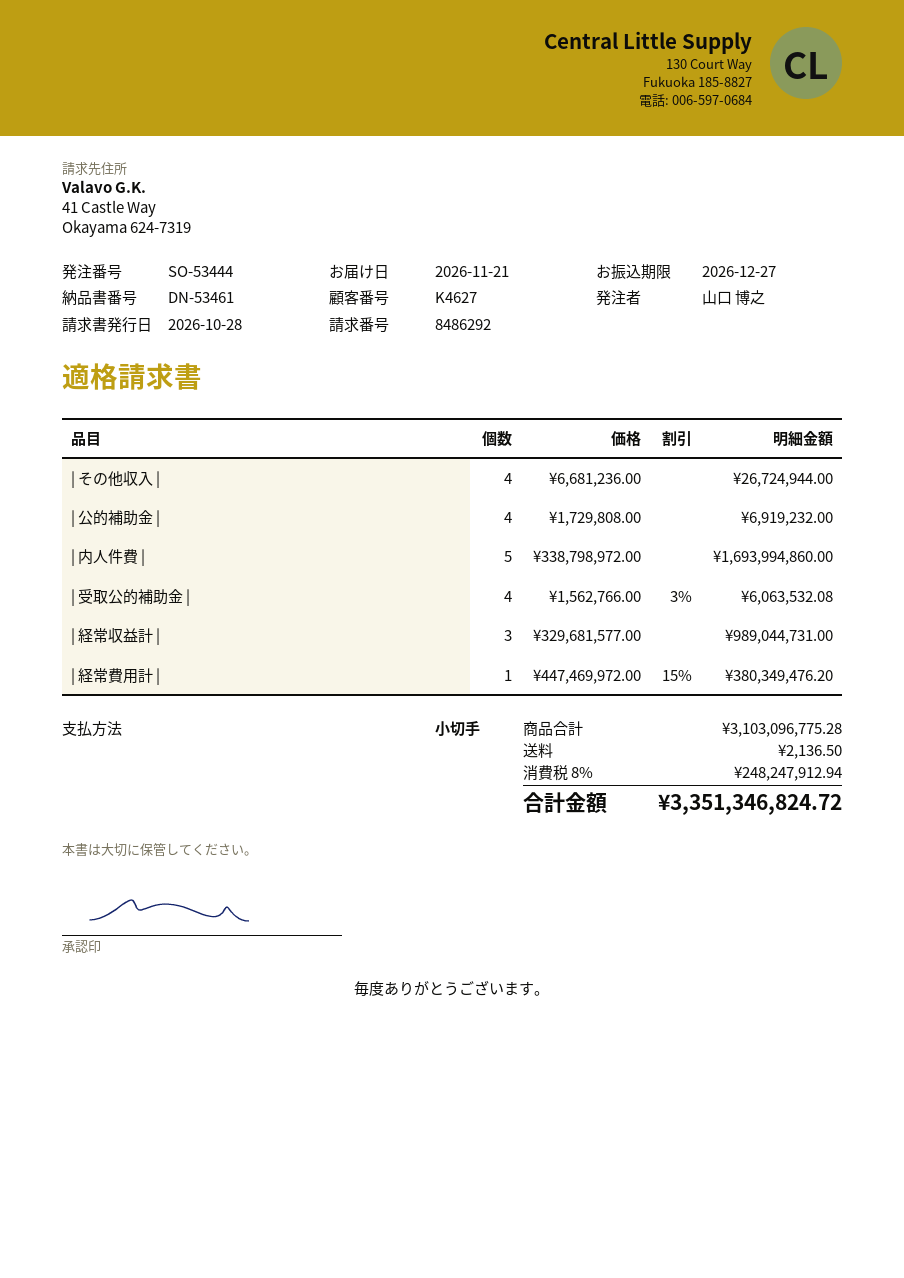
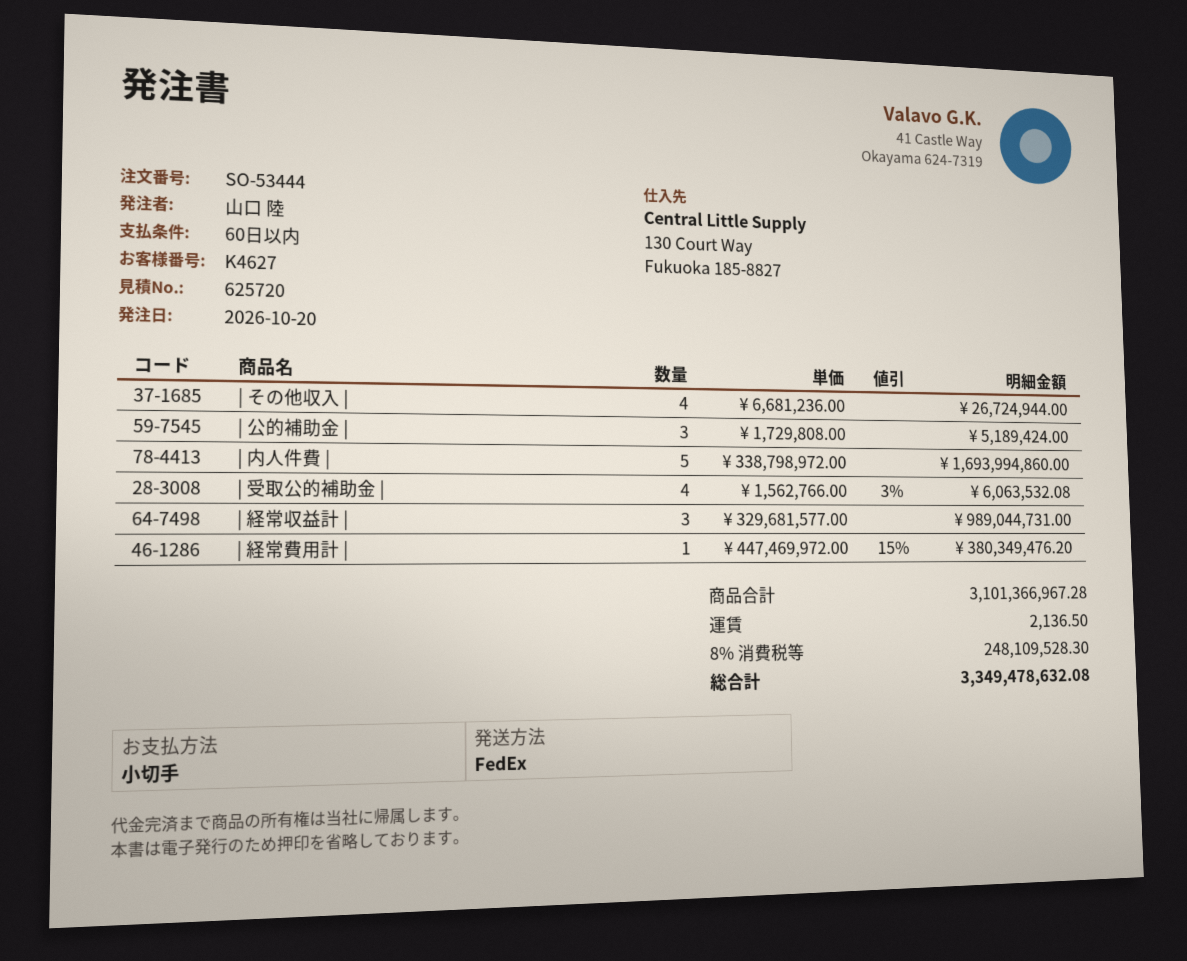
ordered by: 山口 博之 -> 山口 陸
| 公的補助金 |: 4 x 1729808.00 = 6919232.00 -> 3 x 1729808.00 = 5189424.00
subtotal: 3103096775.28 -> 3101366967.28
tax: 8% = 248247912.94 -> 8% = 248109528.30
total: 3351346824.72 -> 3349478632.08

